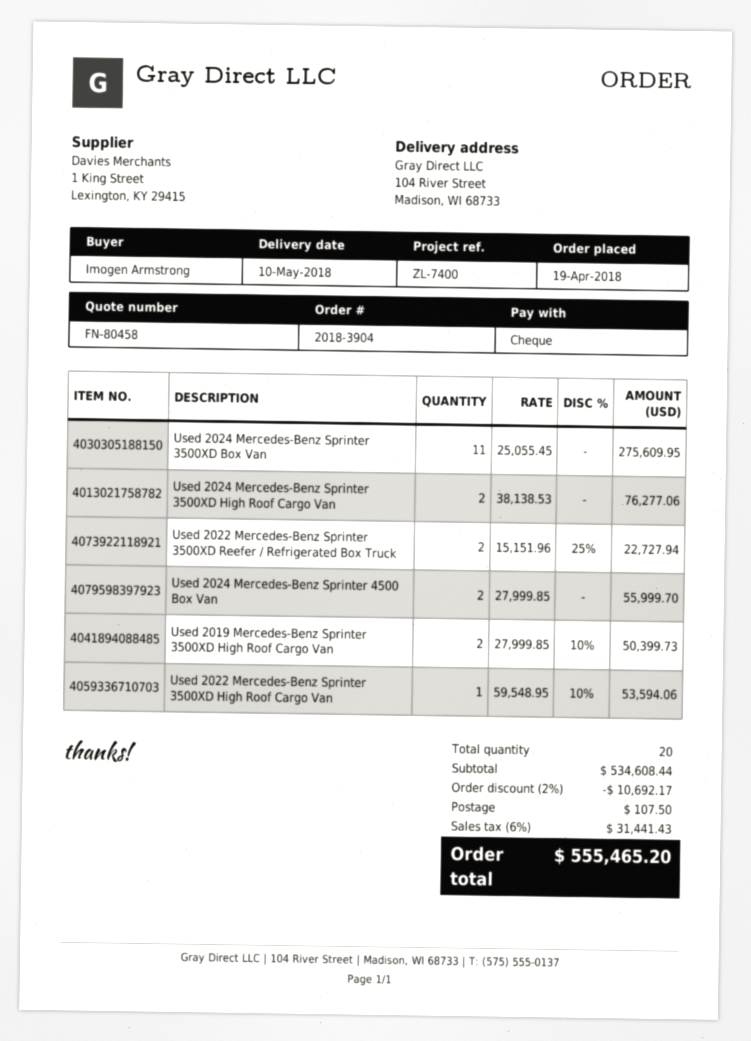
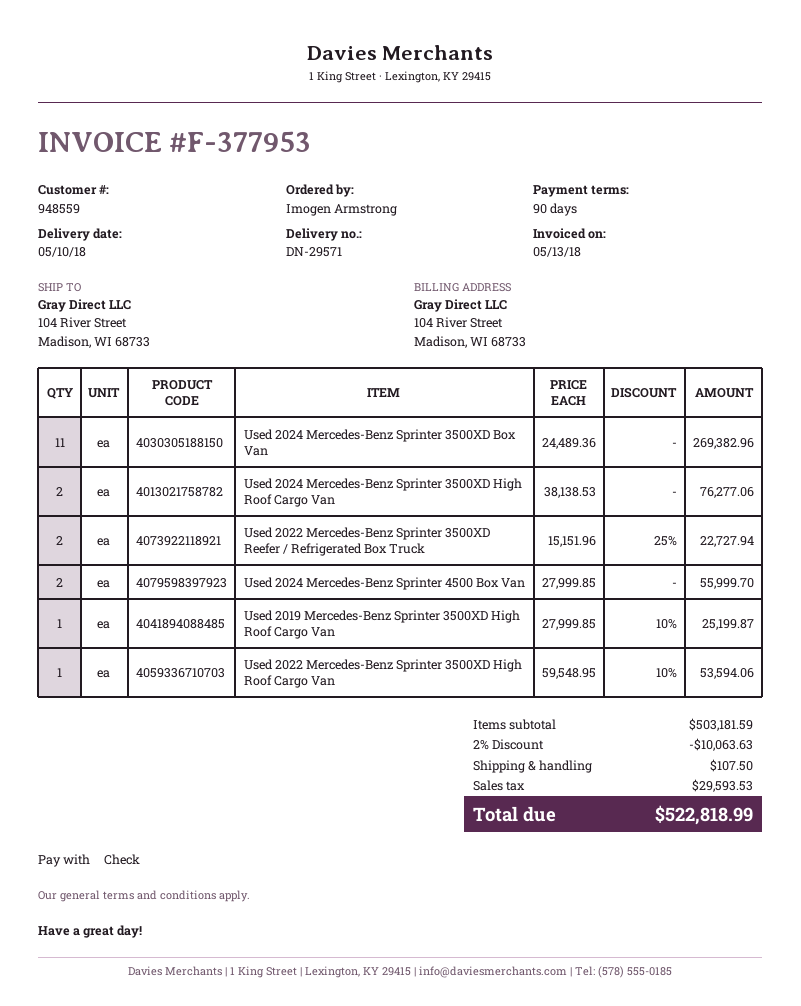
Used 2024 Mercedes-Benz Sprinter 3500XD Box Van: 11 x 25055.45 = 275609.95 -> 11 x 24489.36 = 269382.96
Used 2019 Mercedes-Benz Sprinter 3500XD High Roof Cargo Van: 2 x 27999.85 - 10% = 50399.73 -> 1 x 27999.85 - 10% = 25199.87
subtotal: 534608.44 -> 503181.59
discount: 2% = 10692.17 -> 2% = 10063.63
tax: 31441.43 -> 29593.53
total: 555465.20 -> 522818.99

